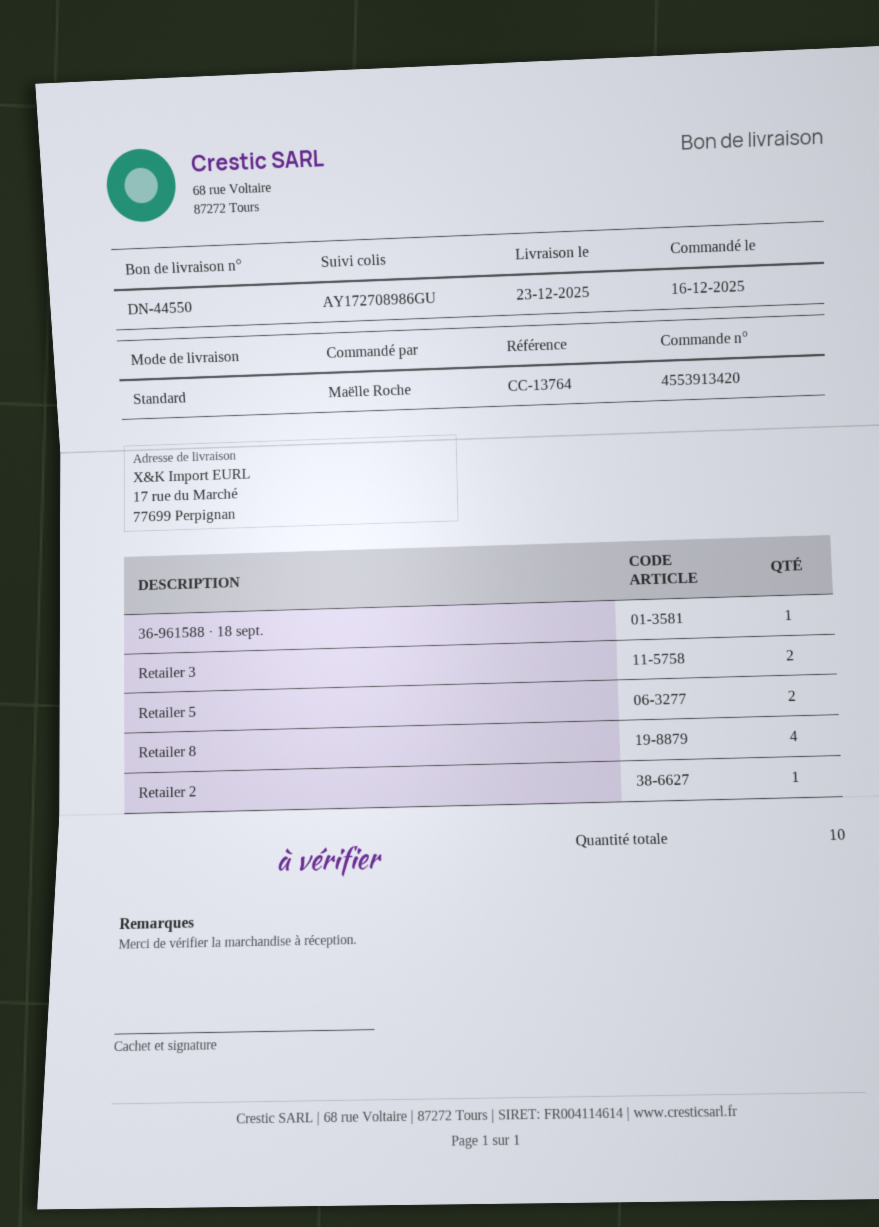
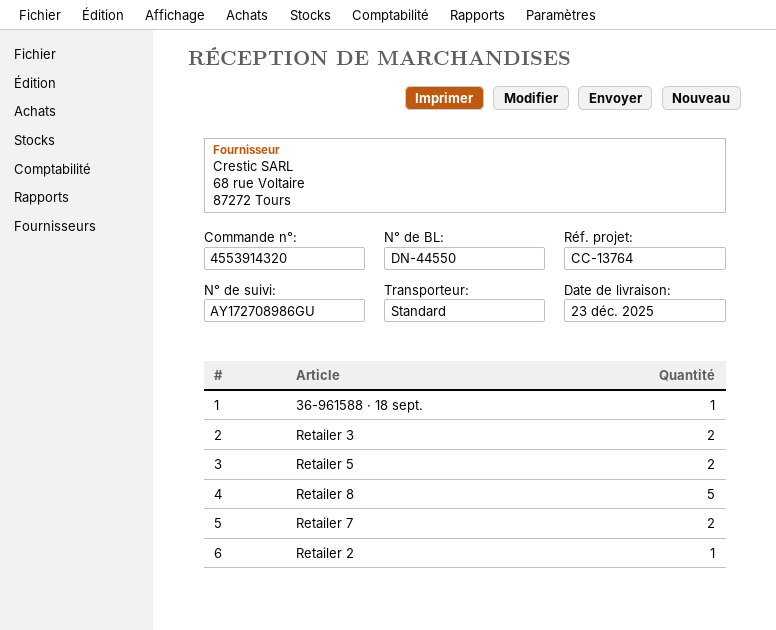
order number: 4553913420 -> 4553914320
Retailer 8: 4 -> 5
Retailer 7: none -> 2

